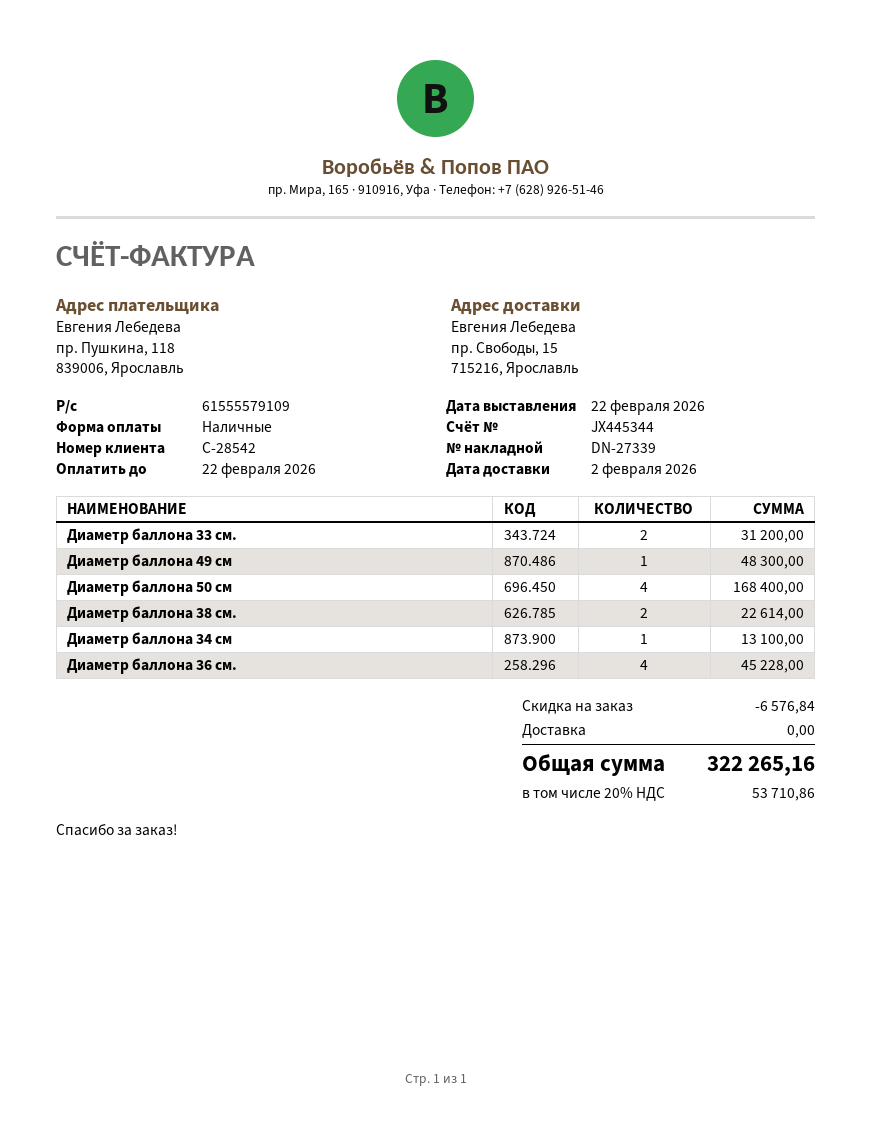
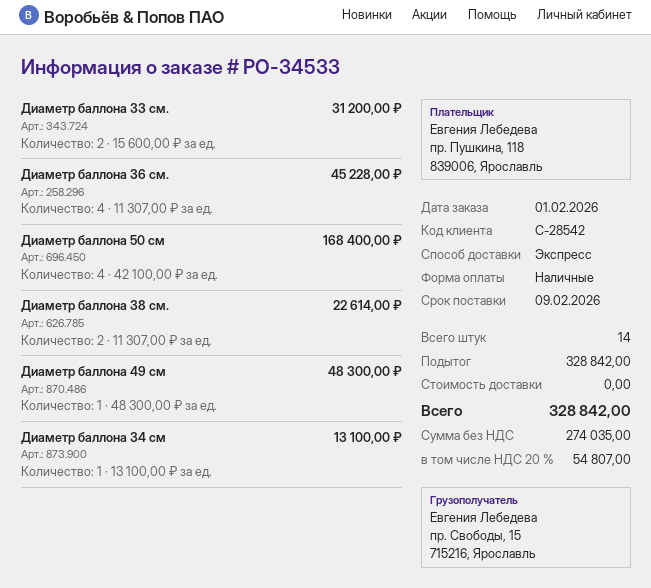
delivery date: 2026-02-02 -> 2026-02-09
discount: 6576.84 -> none
tax: 20% = 53710.86 -> 20% = 54807.00
total: 322265.16 -> 328842.00

